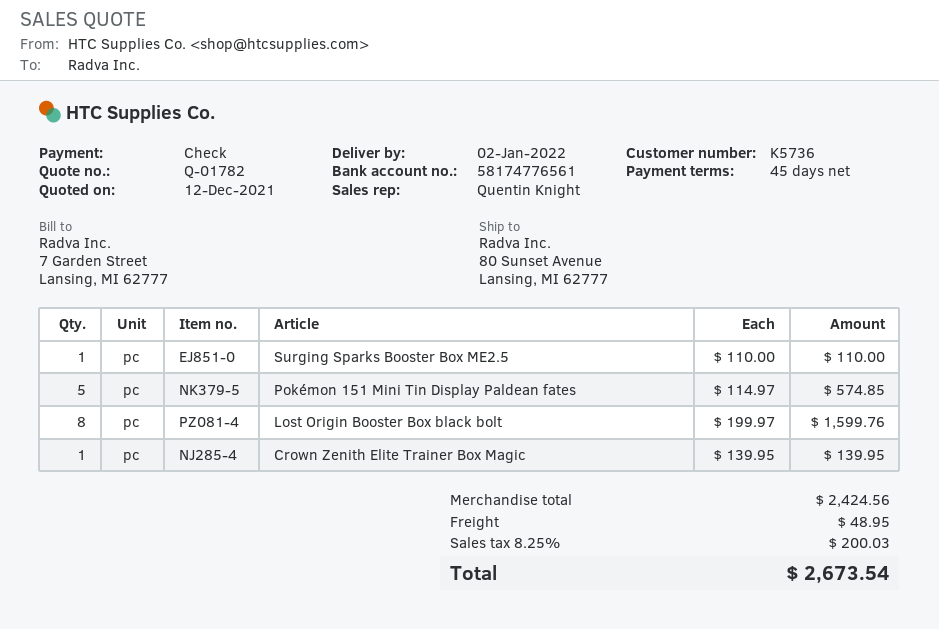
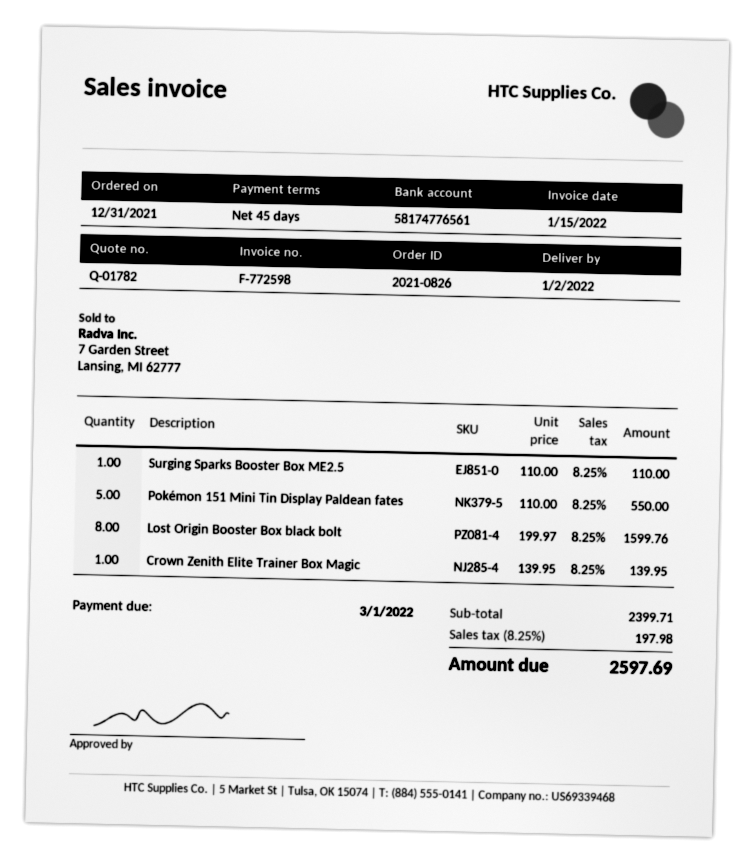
Pokémon 151 Mini Tin Display Paldean fates: 5 x 114.97 = 574.85 -> 5 x 110.00 = 550.00
subtotal: 2424.56 -> 2399.71
shipping: 48.95 -> none
tax: 8.25% = 200.03 -> 8.25% = 197.98
total: 2673.54 -> 2597.69

